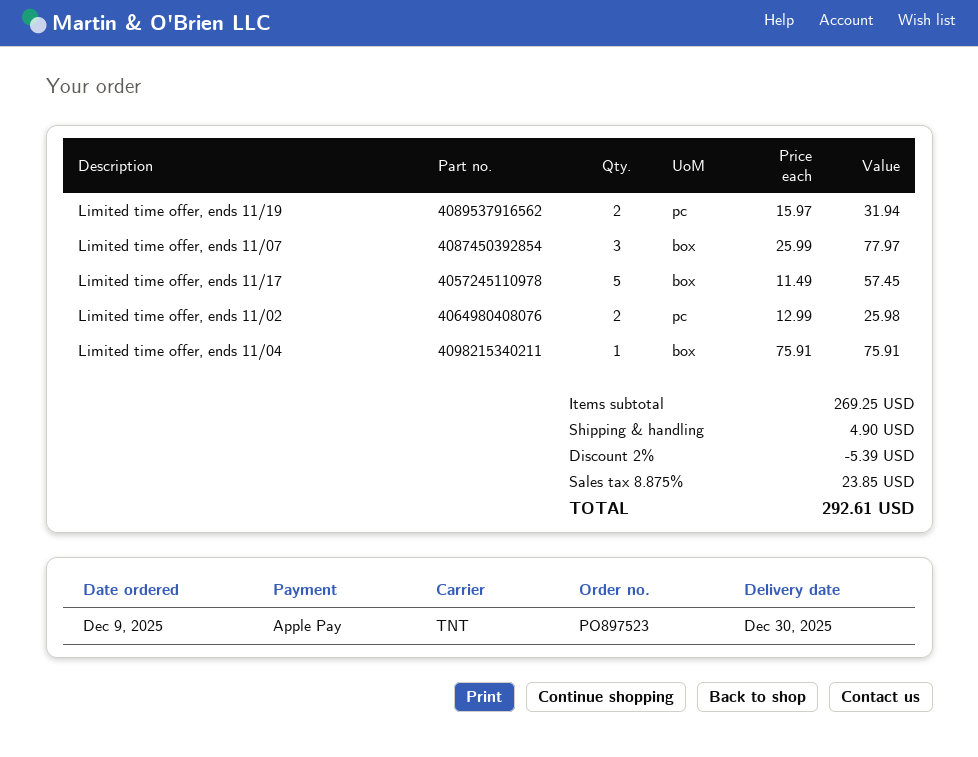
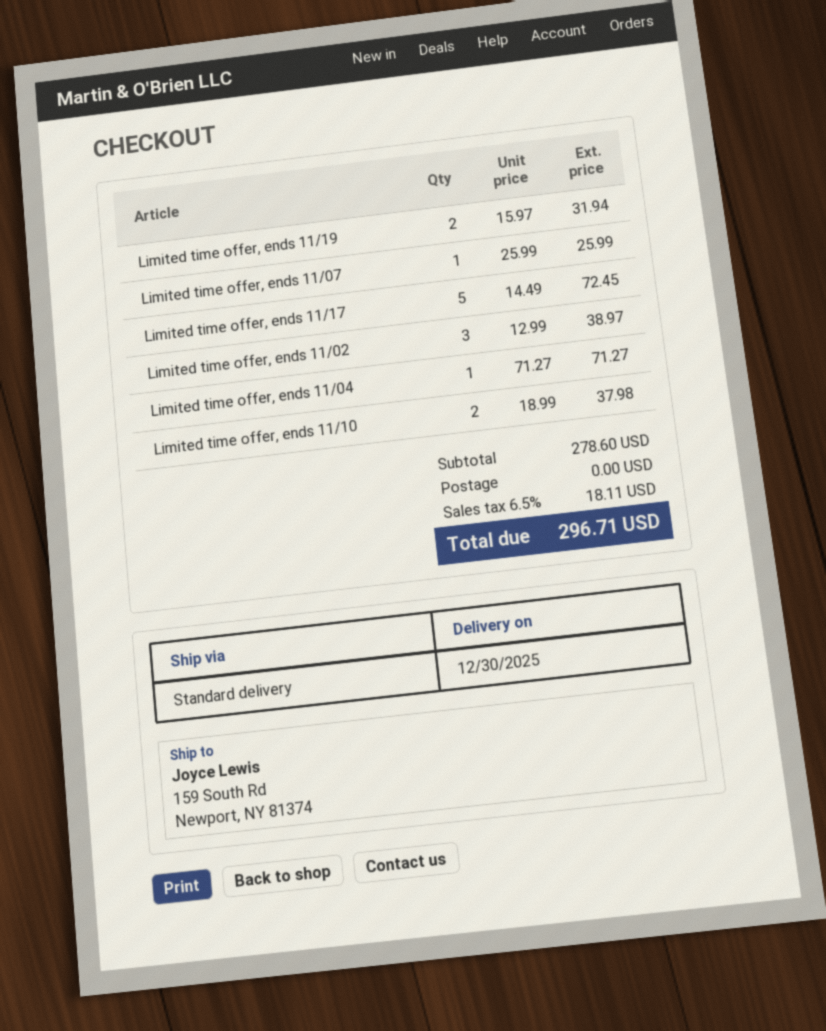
shipping method: TNT -> standard
Limited time offer, ends 11/07: 3 x 25.99 = 77.97 -> 1 x 25.99 = 25.99
Limited time offer, ends 11/17: 5 x 11.49 = 57.45 -> 5 x 14.49 = 72.45
Limited time offer, ends 11/02: 2 x 12.99 = 25.98 -> 3 x 12.99 = 38.97
Limited time offer, ends 11/04: 1 x 75.91 = 75.91 -> 1 x 71.27 = 71.27
Limited time offer, ends 11/10: none -> 2 x 18.99 = 37.98
subtotal: 269.25 -> 278.60
discount: 2% = 5.39 -> none
shipping: 4.90 -> 0.00
tax: 8.875% = 23.85 -> 6.5% = 18.11
total: 292.61 -> 296.71

